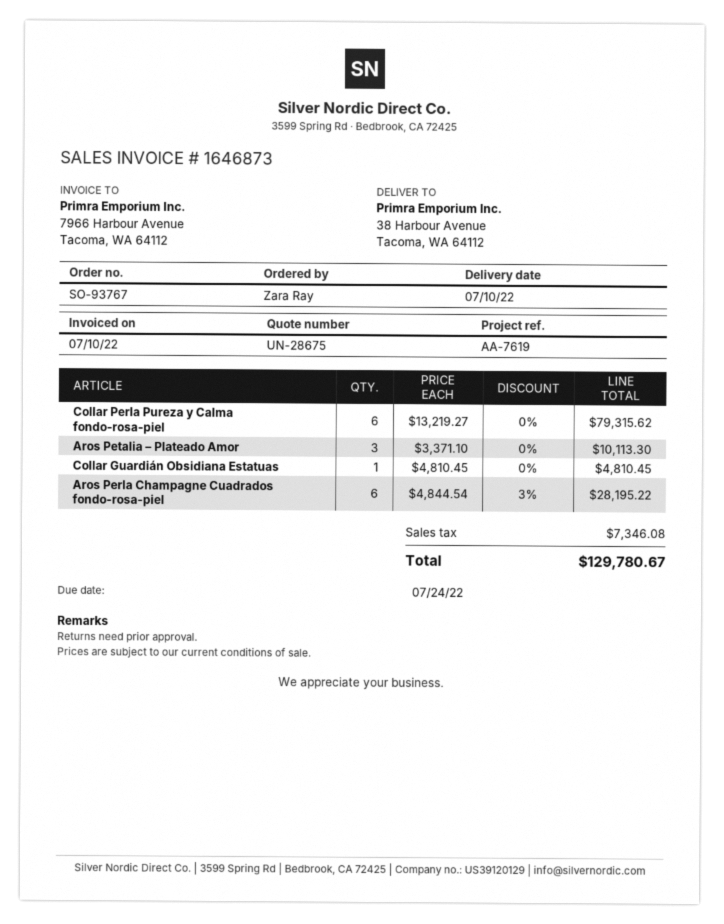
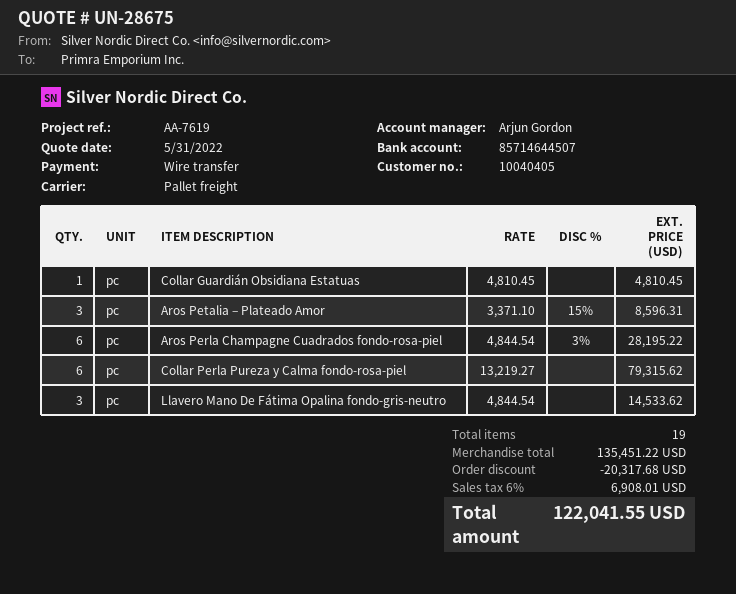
Aros Petalia – Plateado Amor: 3 x 3371.10 = 10113.30 -> 3 x 3371.10 - 15% = 8596.31
Llavero Mano De Fátima Opalina fondo-gris-neutro: none -> 3 x 4844.54 = 14533.62
discount: none -> 20317.68
tax: 7346.08 -> 6908.01
total: 129780.67 -> 122041.55

